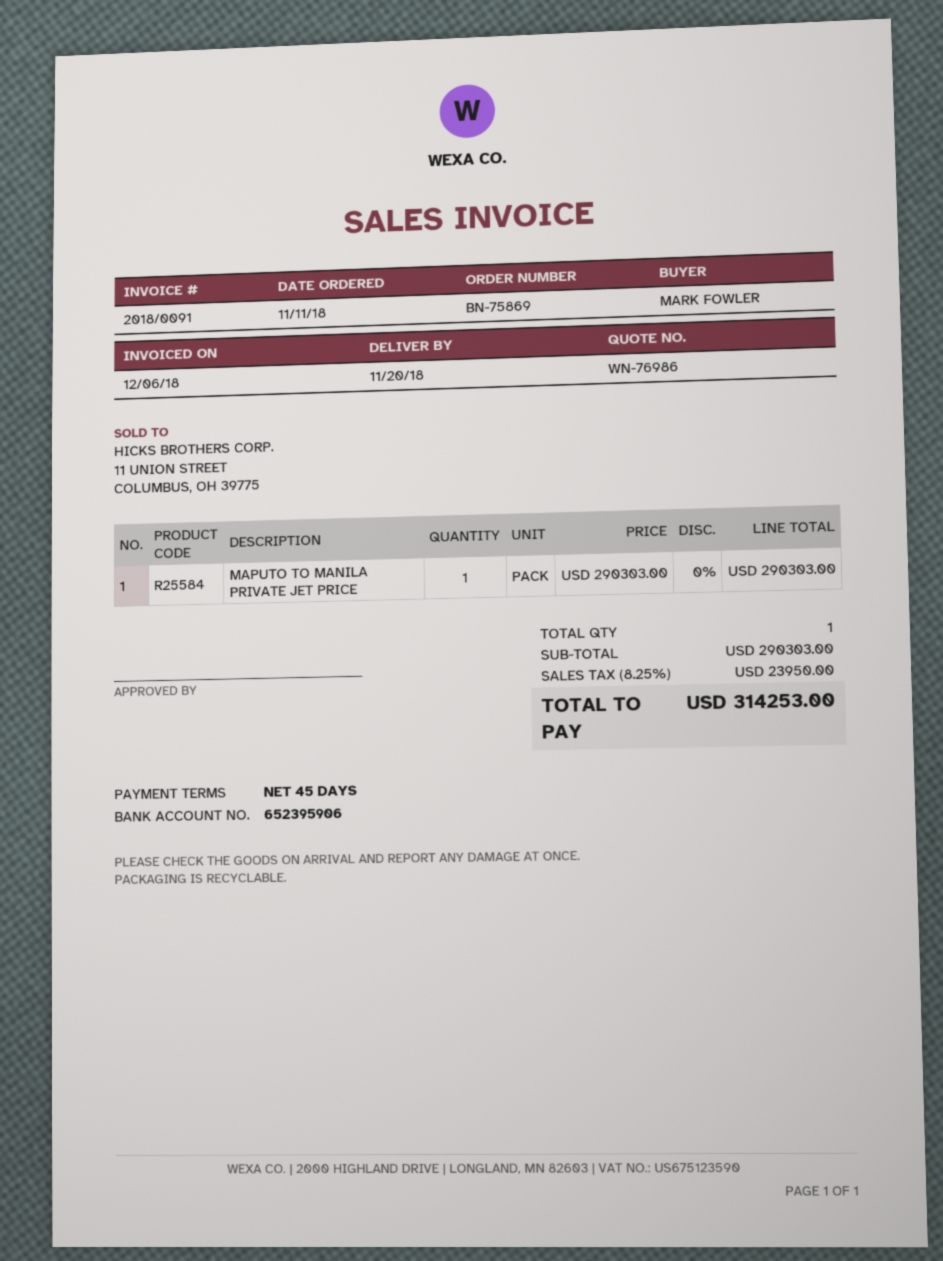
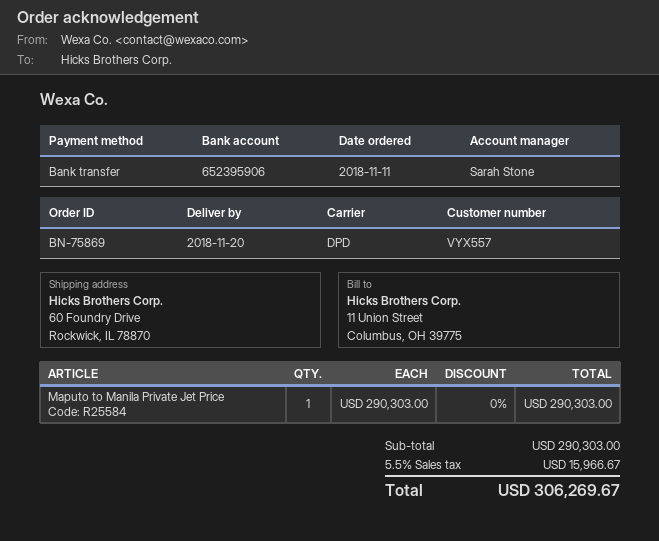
tax: 8.25% = 23950.00 -> 5.5% = 15966.67
total: 314253.00 -> 306269.67

